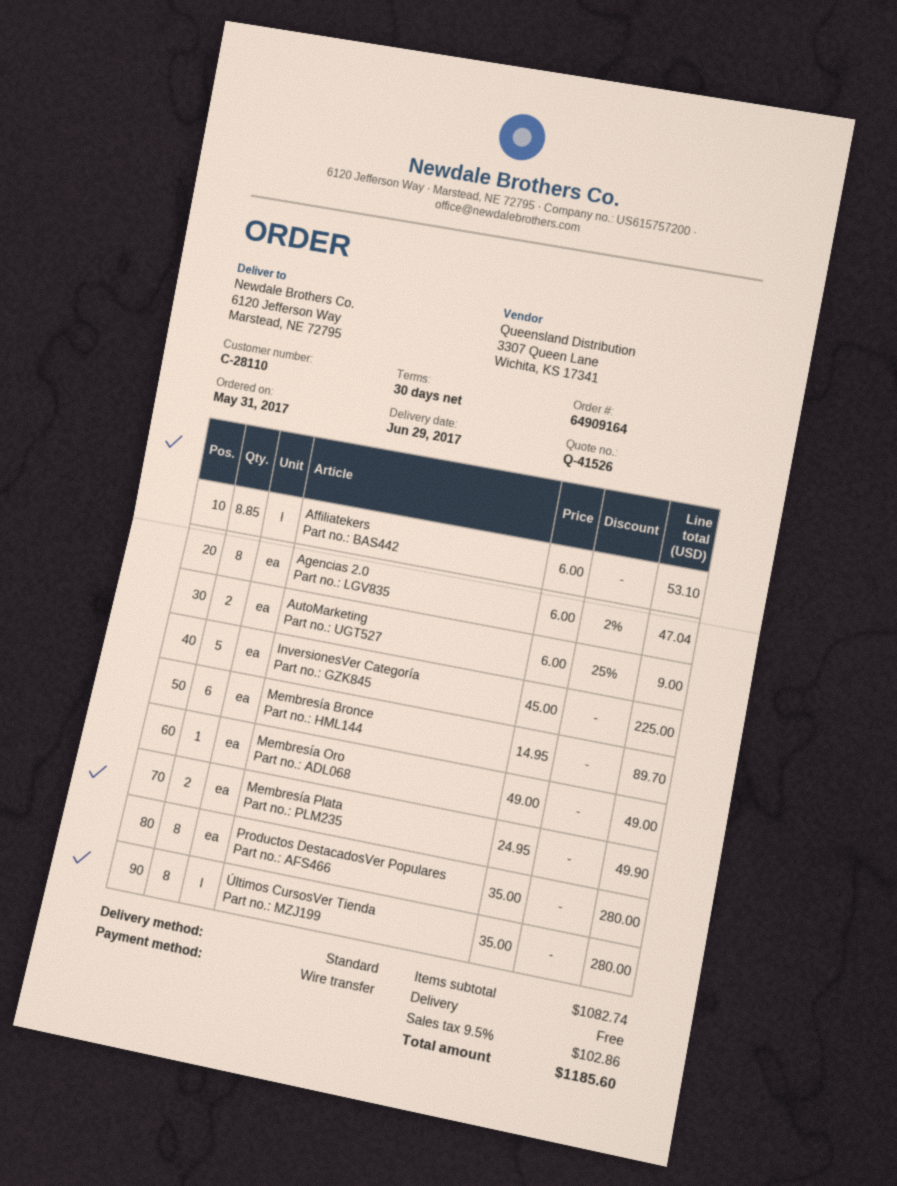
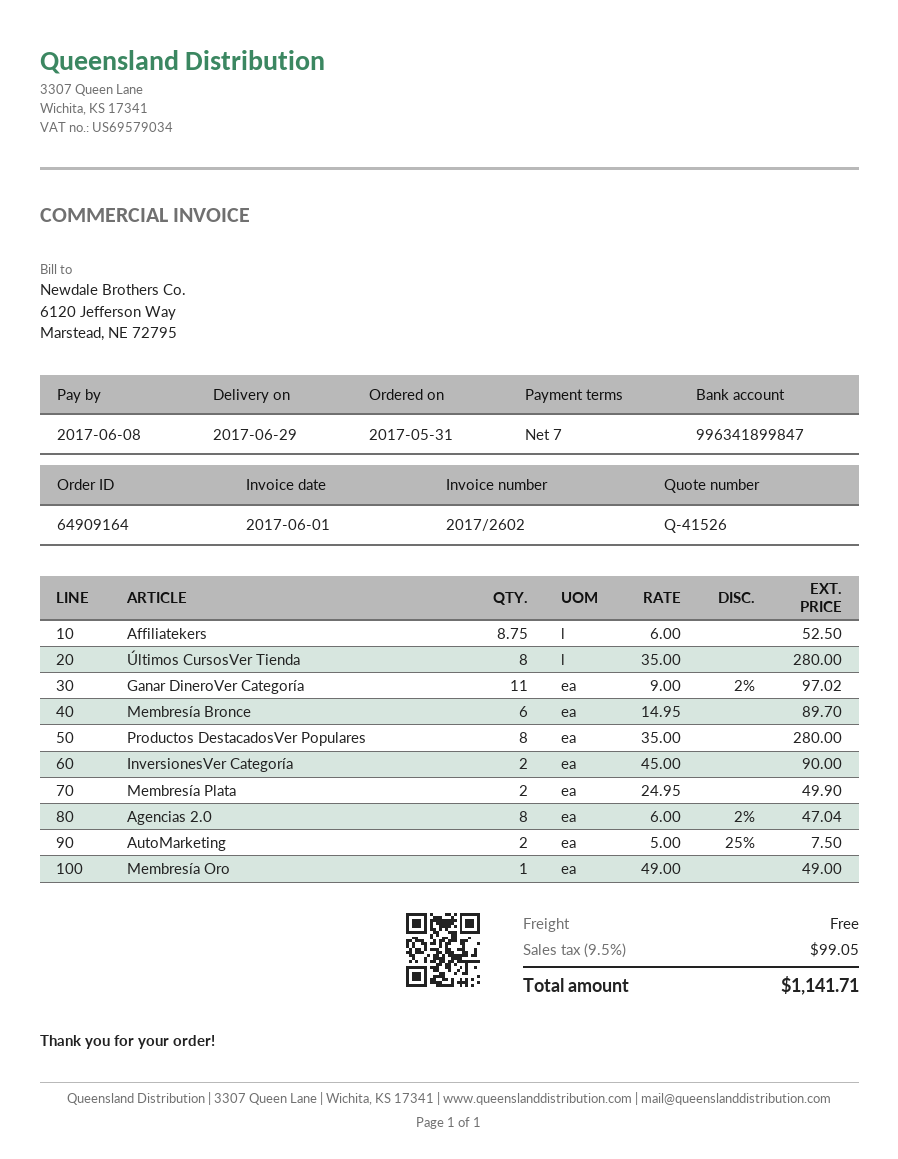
payment terms: 30 days -> 7 days
Affiliatekers: 8.85 x 6.00 = 53.10 -> 8.75 x 6.00 = 52.50
AutoMarketing: 2 x 6.00 - 25% = 9.00 -> 2 x 5.00 - 25% = 7.50
InversionesVer Categoría: 5 x 45.00 = 225.00 -> 2 x 45.00 = 90.00
Ganar DineroVer Categoría: none -> 11 x 9.00 - 2% = 97.02
tax: 9.5% = 102.86 -> 9.5% = 99.05
total: 1185.60 -> 1141.71

